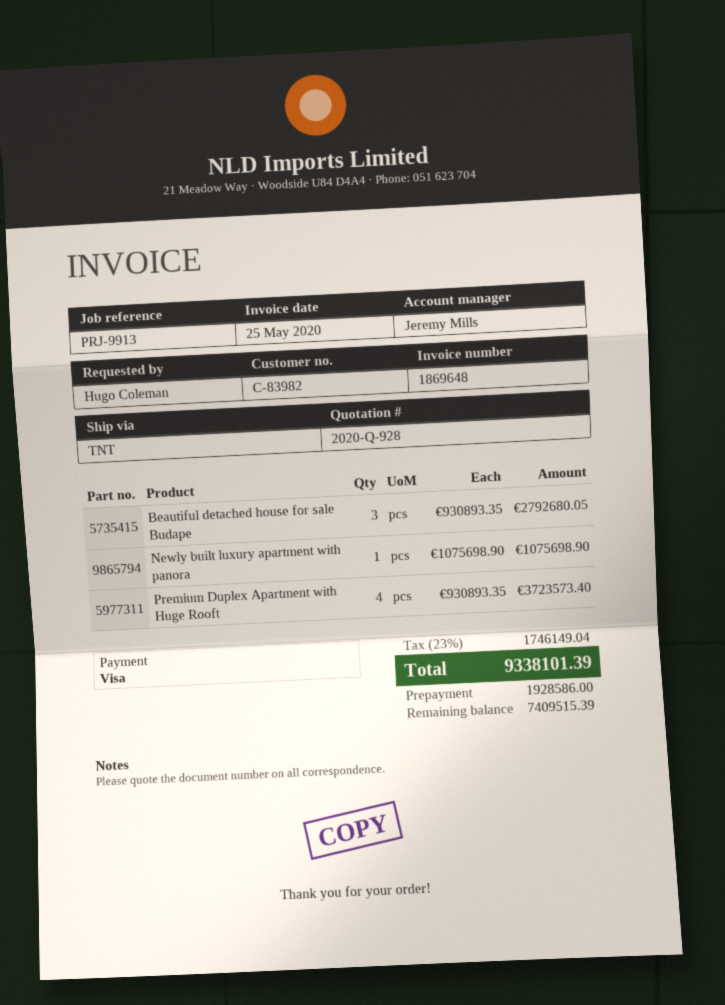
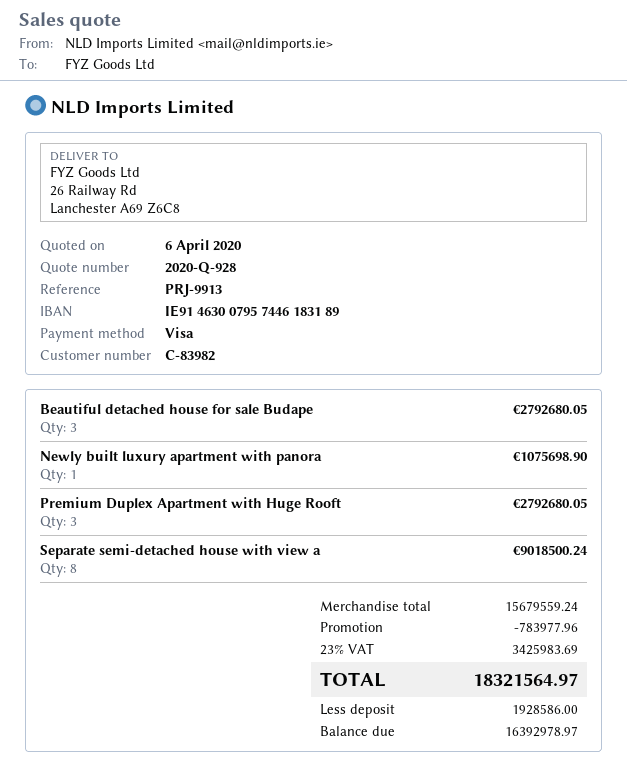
Premium Duplex Apartment with Huge Rooft: 4 for 3723573.40 -> 3 for 2792680.05
Separate semi-detached house with view a: none -> 8 for 9018500.24
discount: none -> 783977.96
tax: 23% = 1746149.04 -> 23% = 3425983.69
total: 9338101.39 -> 18321564.97
balance: 7409515.39 -> 16392978.97

